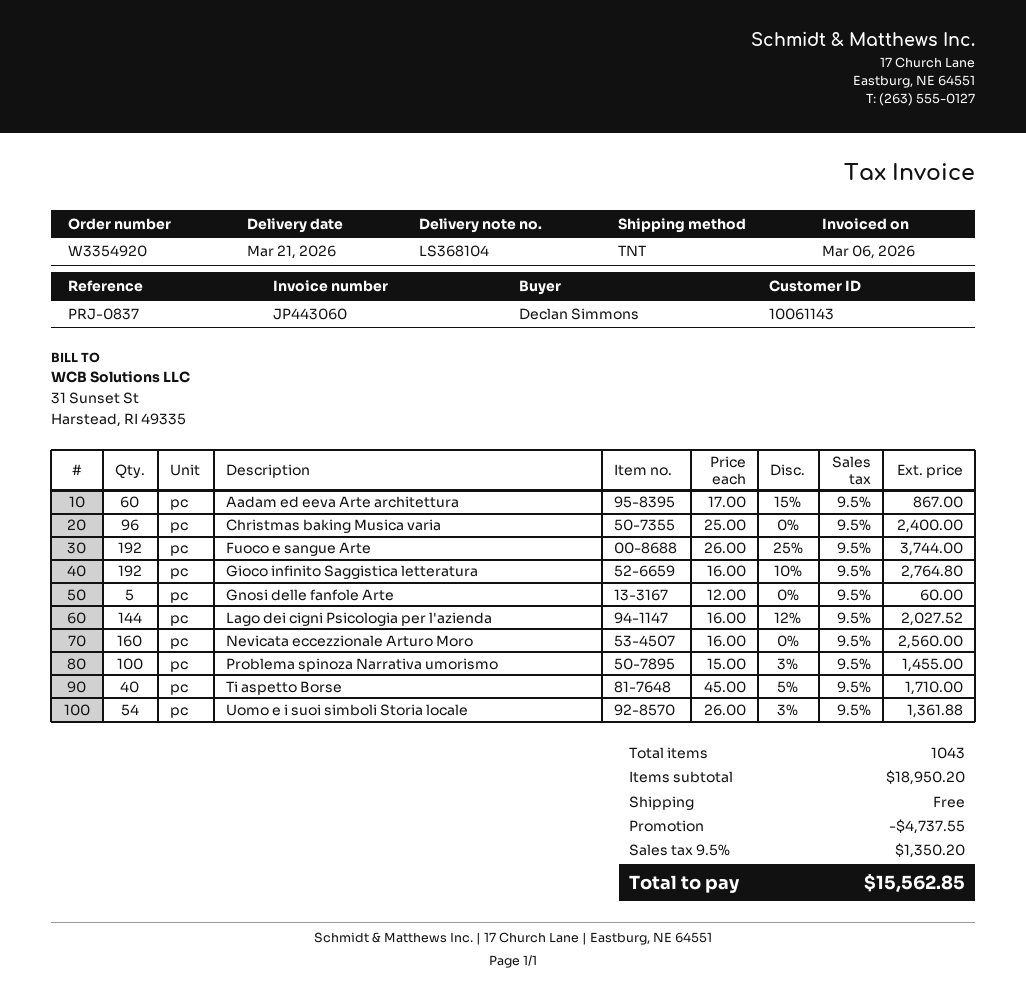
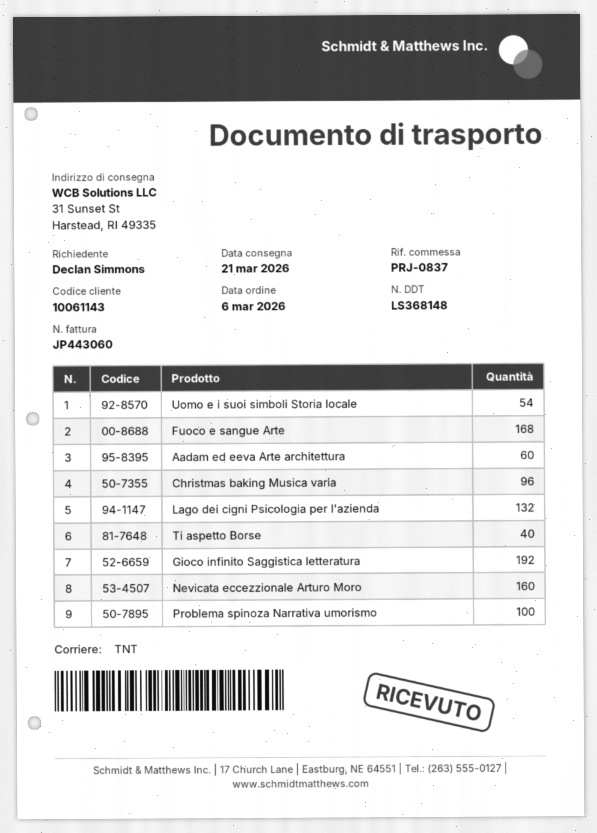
delivery note number: LS368104 -> LS368148
Fuoco e sangue Arte: 192 -> 168
Gnosi delle fanfole Arte: 5 -> none
Lago dei cigni Psicologia per l'azienda: 144 -> 132

